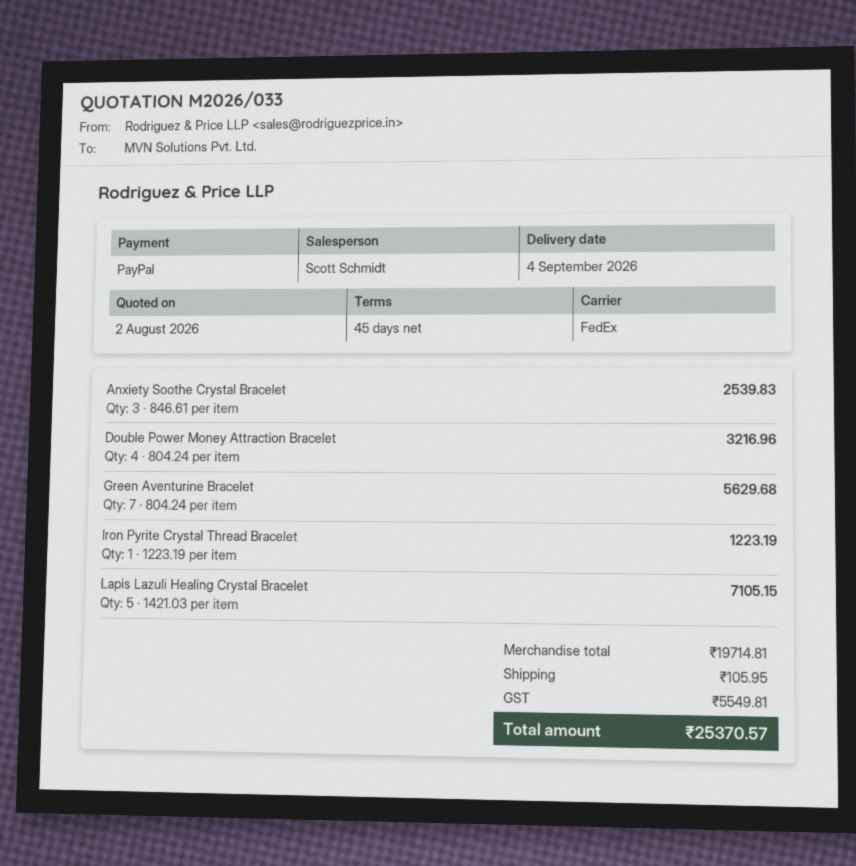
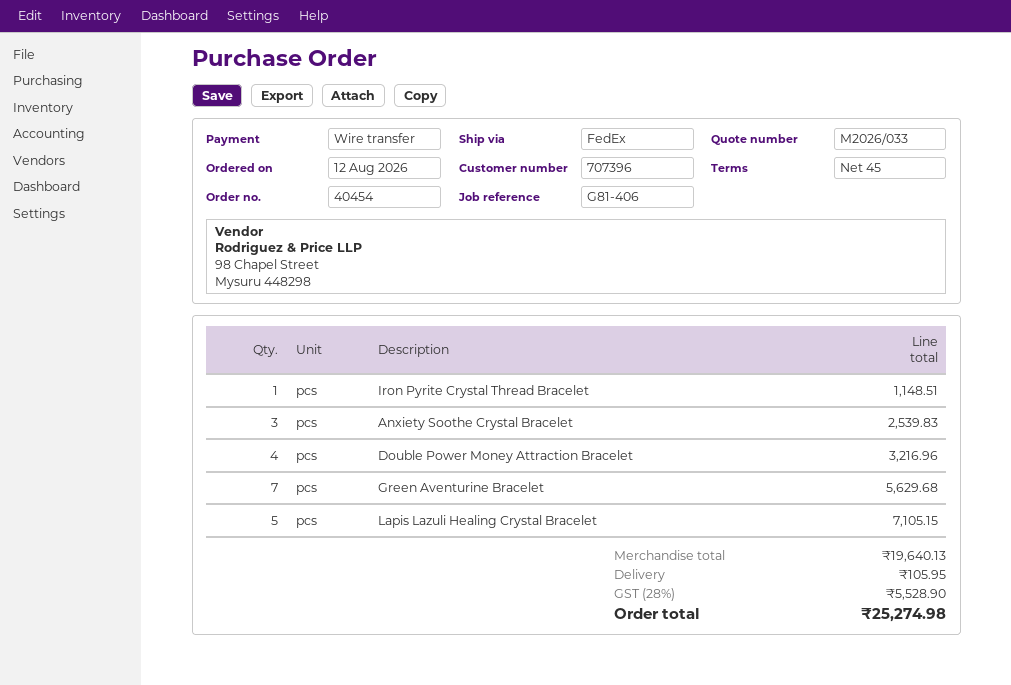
payment method: PayPal -> bank transfer
Iron Pyrite Crystal Thread Bracelet: 1 for 1223.19 -> 1 for 1148.51
subtotal: 19714.81 -> 19640.13
tax: 5549.81 -> 5528.90
total: 25370.57 -> 25274.98

